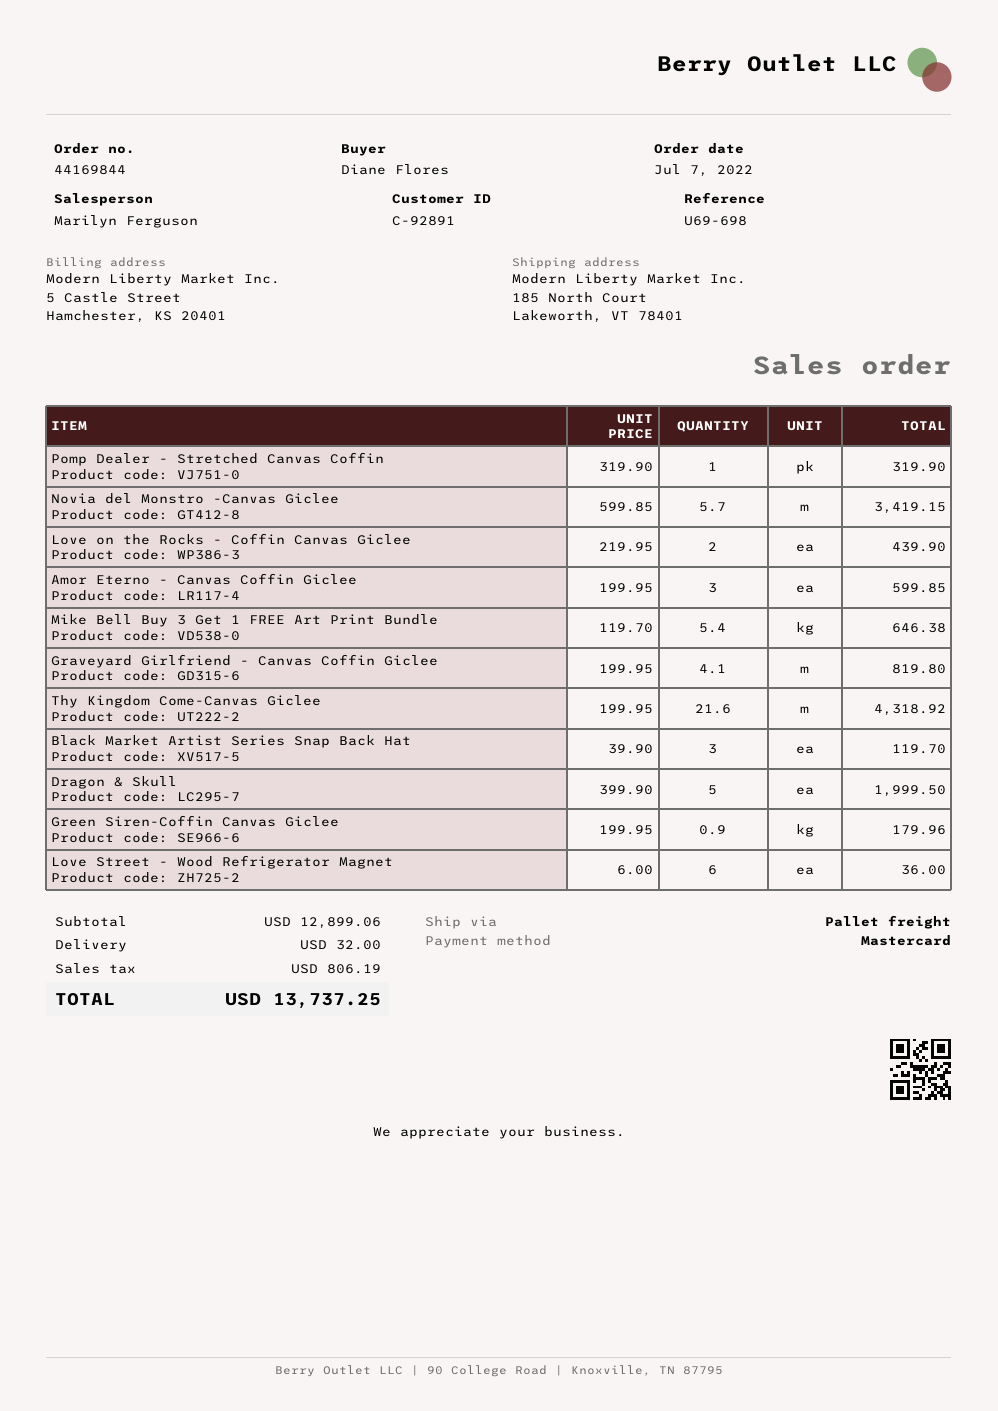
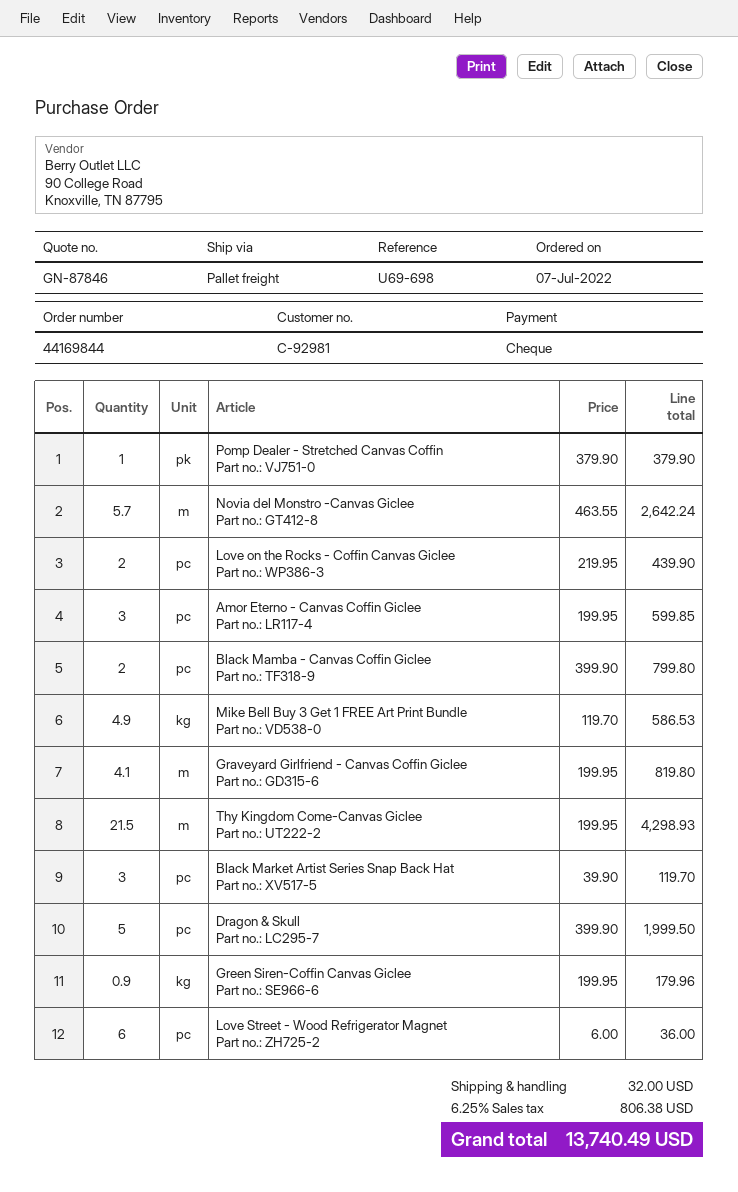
customer number: C-92891 -> C-92981
payment method: Mastercard -> cheque
Pomp Dealer - Stretched Canvas Coffin: 1 x 319.90 = 319.90 -> 1 x 379.90 = 379.90
Novia del Monstro -Canvas Giclee: 5.7 x 599.85 = 3419.15 -> 5.7 x 463.55 = 2642.24
Mike Bell Buy 3 Get 1 FREE Art Print Bundle: 5.4 x 119.70 = 646.38 -> 4.9 x 119.70 = 586.53
Thy Kingdom Come-Canvas Giclee: 21.6 x 199.95 = 4318.92 -> 21.5 x 199.95 = 4298.93
Black Mamba - Canvas Coffin Giclee: none -> 2 x 399.90 = 799.80
tax: 806.19 -> 806.38
total: 13737.25 -> 13740.49

